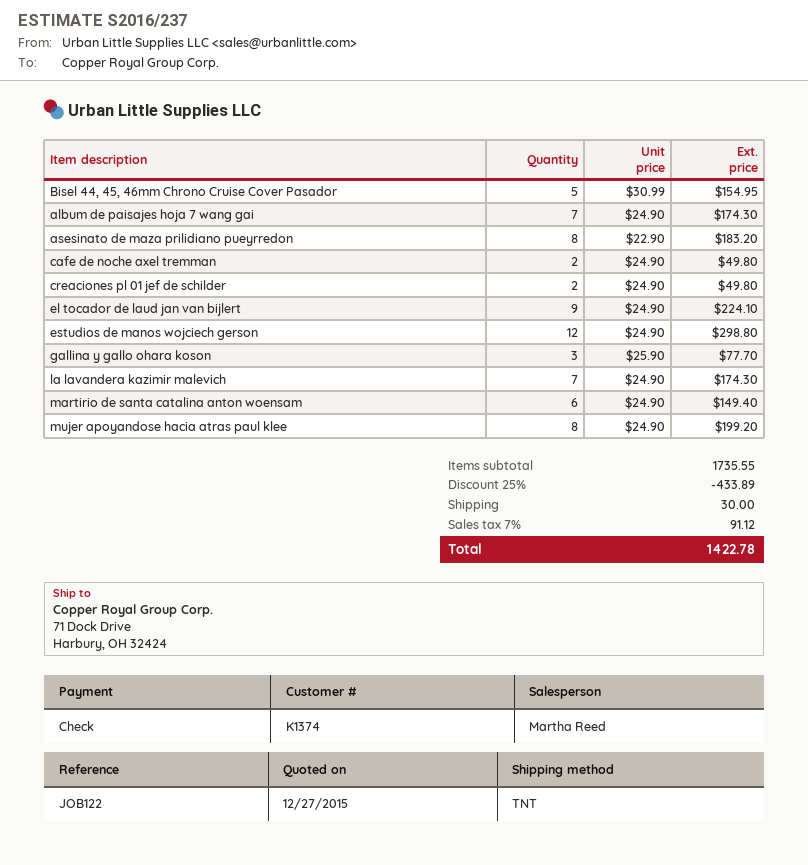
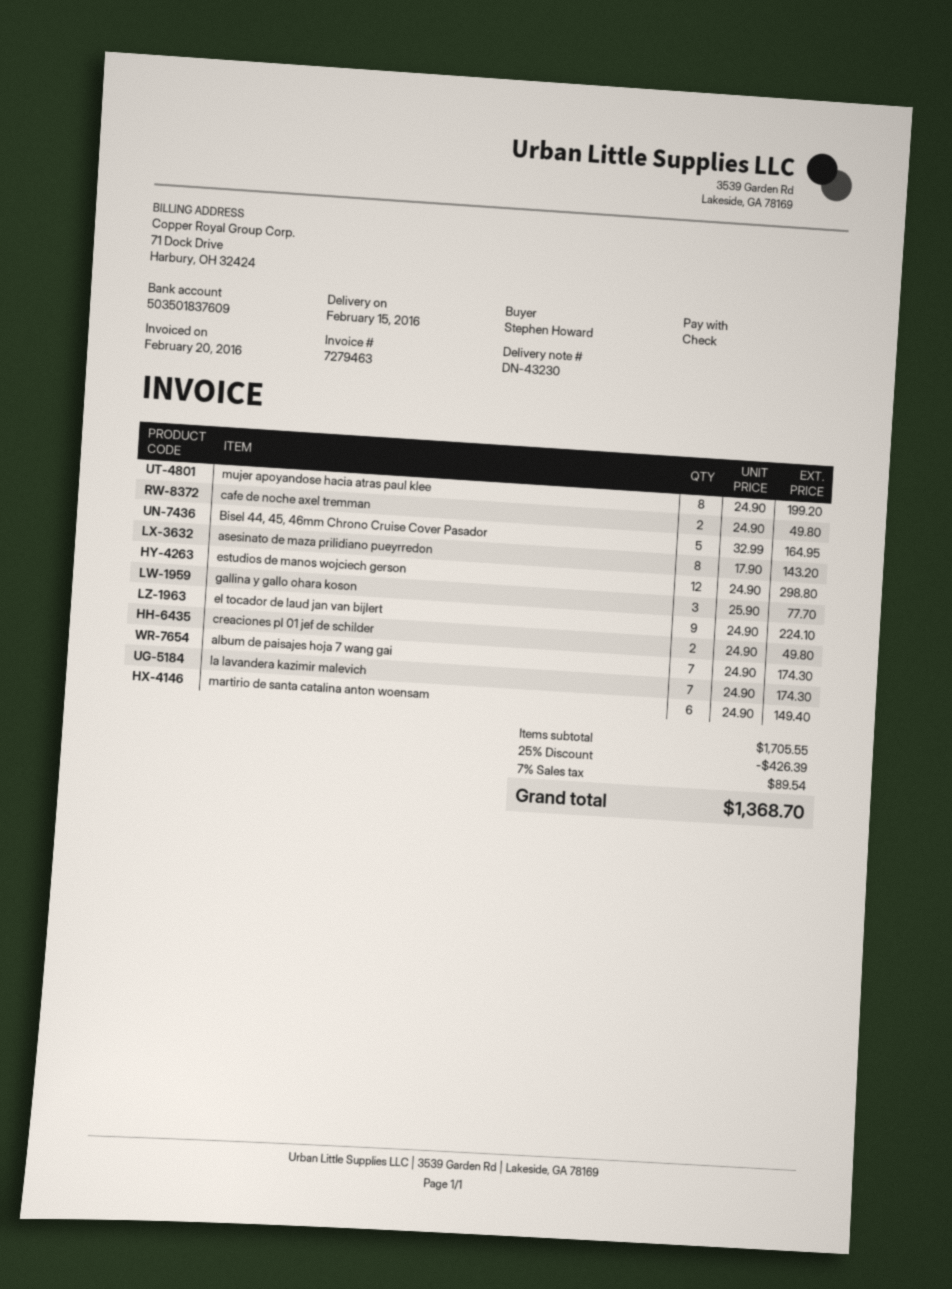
Bisel 44, 45, 46mm Chrono Cruise Cover Pasador: 5 x 30.99 = 154.95 -> 5 x 32.99 = 164.95
asesinato de maza prilidiano pueyrredon: 8 x 22.90 = 183.20 -> 8 x 17.90 = 143.20
subtotal: 1735.55 -> 1705.55
discount: 25% = 433.89 -> 25% = 426.39
shipping: 30.00 -> none
tax: 7% = 91.12 -> 7% = 89.54
total: 1422.78 -> 1368.70

